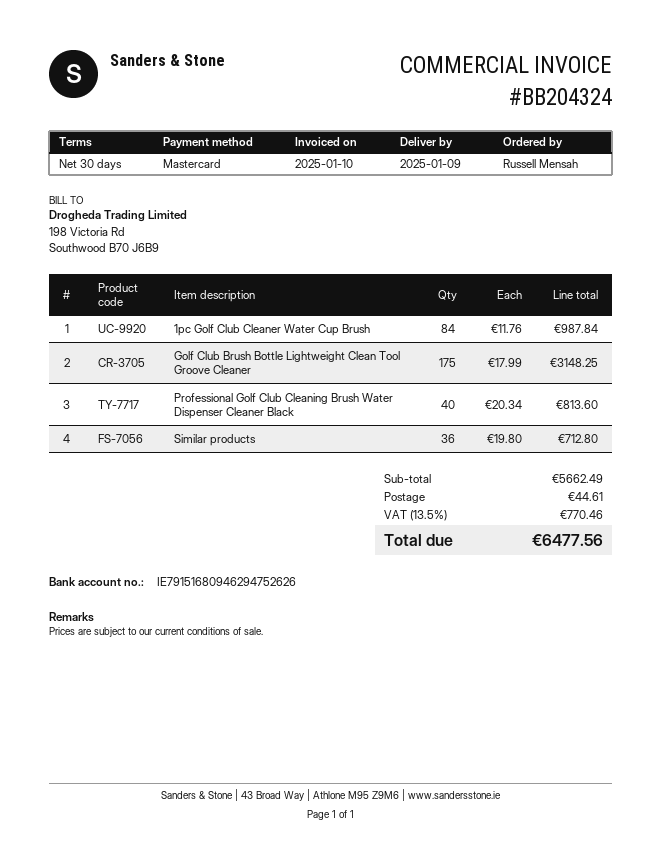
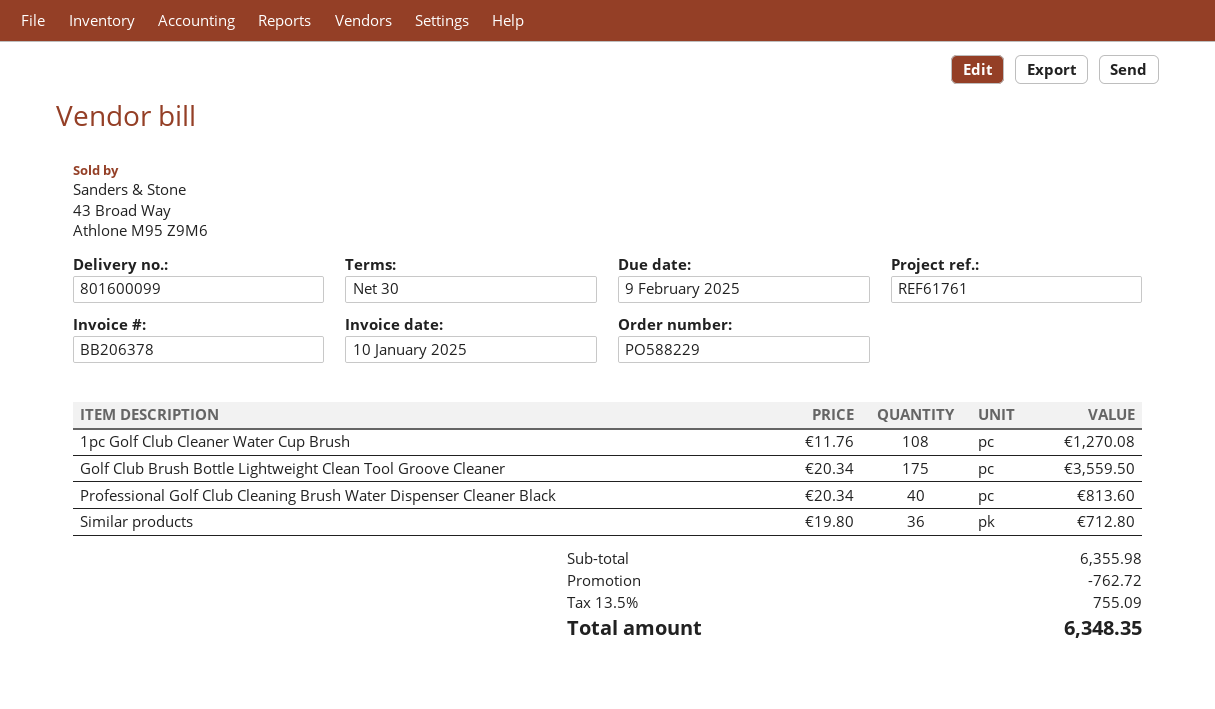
invoice number: BB204324 -> BB206378
1pc Golf Club Cleaner Water Cup Brush: 84 x 11.76 = 987.84 -> 108 x 11.76 = 1270.08
Golf Club Brush Bottle Lightweight Clean Tool Groove Cleaner: 175 x 17.99 = 3148.25 -> 175 x 20.34 = 3559.50
subtotal: 5662.49 -> 6355.98
discount: none -> 762.72
shipping: 44.61 -> none
tax: 13.5% = 770.46 -> 13.5% = 755.09
total: 6477.56 -> 6348.35

